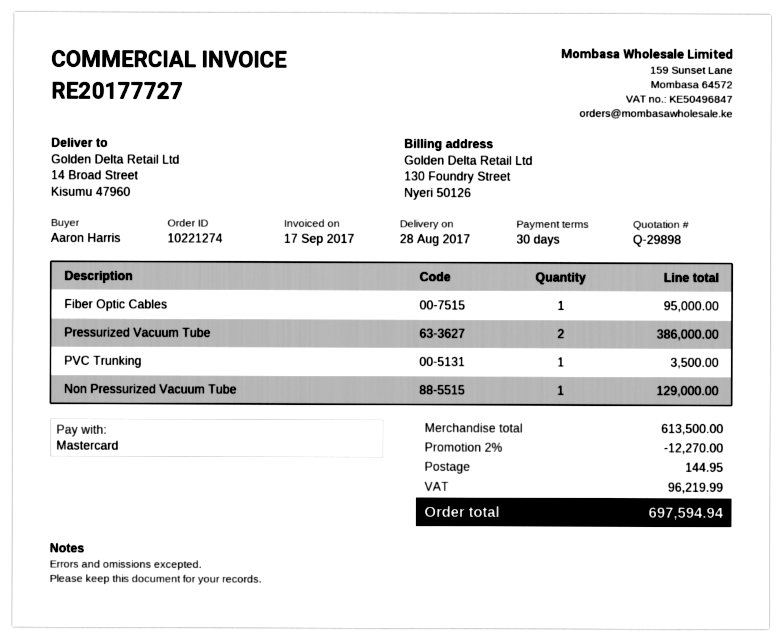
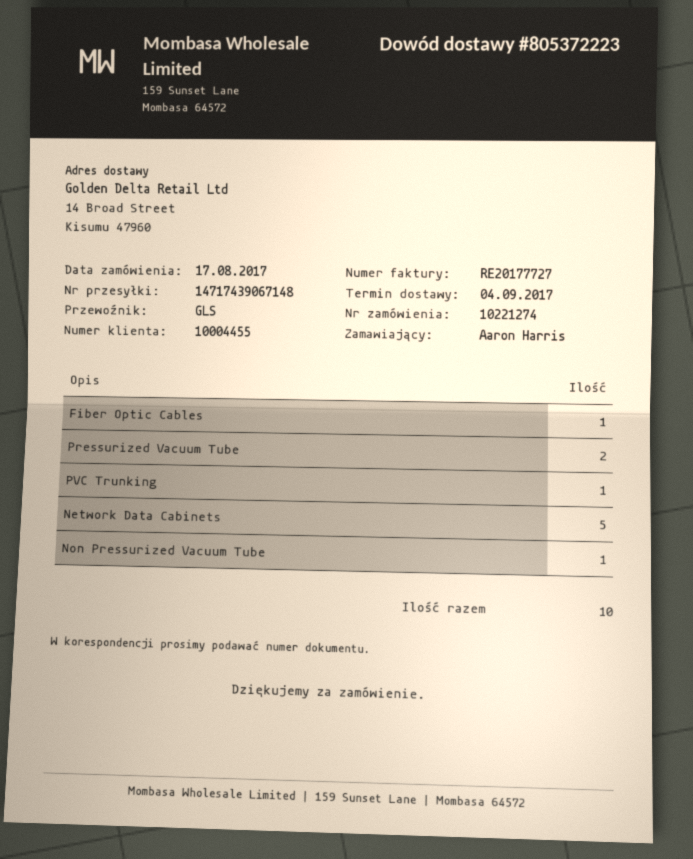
delivery date: 2017-08-28 -> 2017-09-04
Network Data Cabinets: none -> 5

